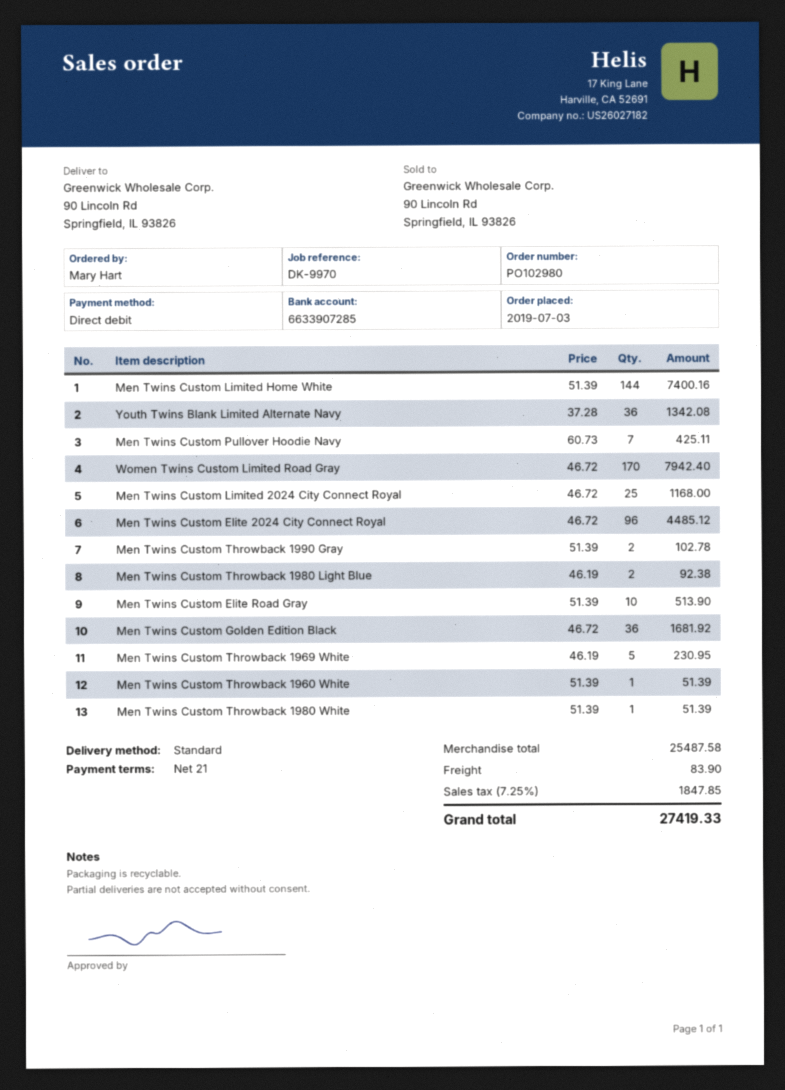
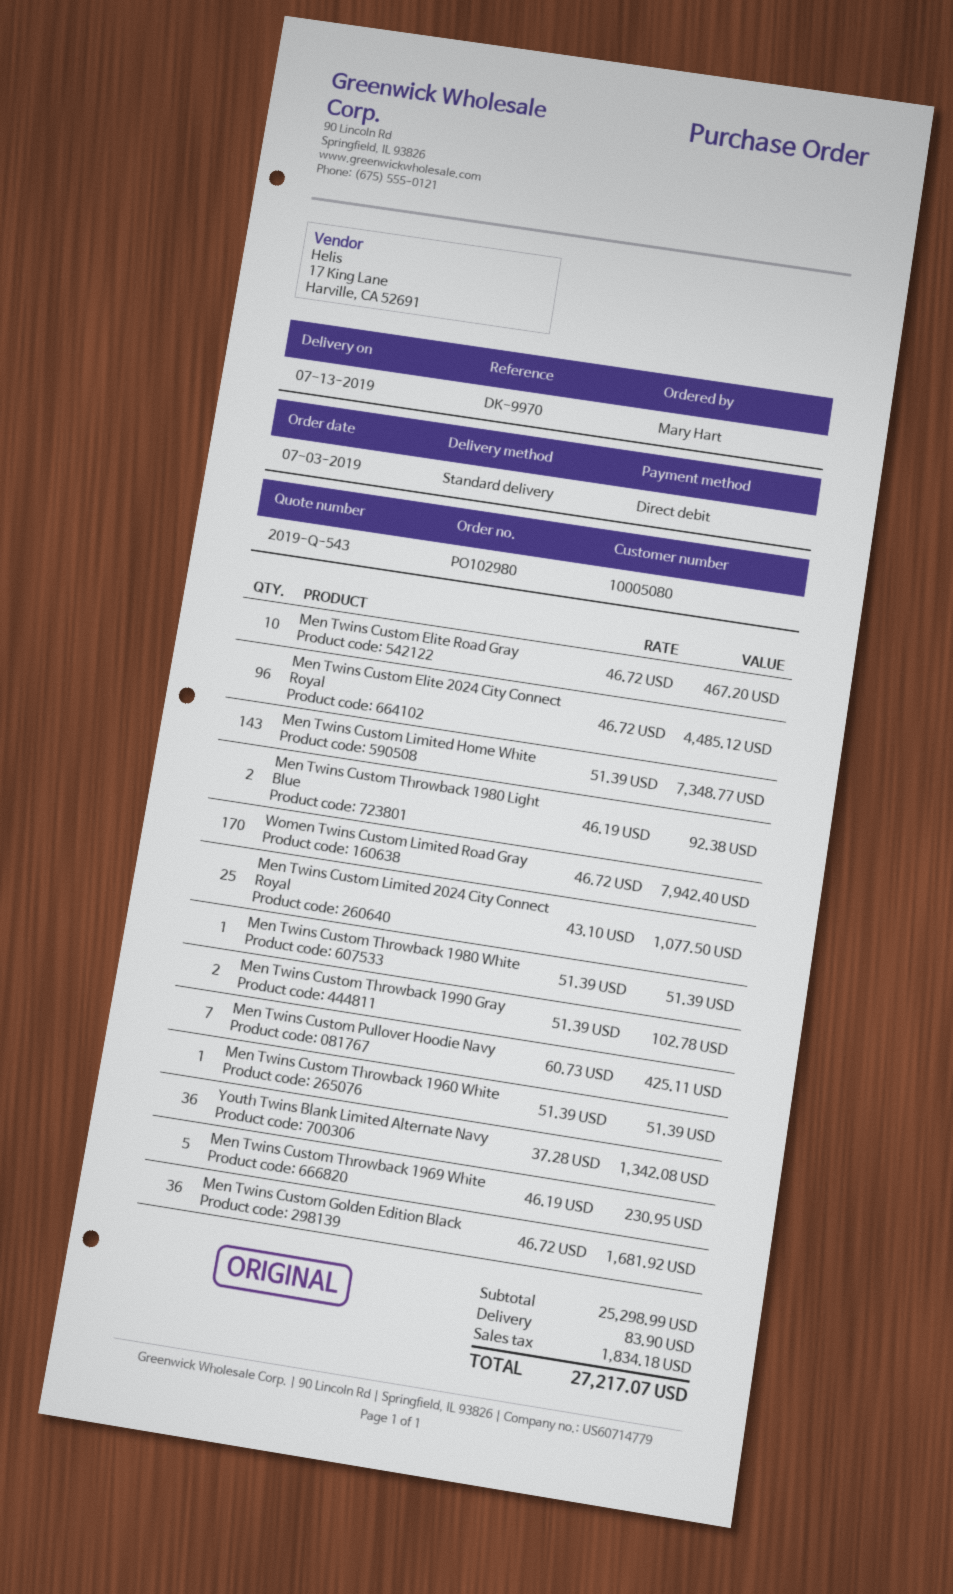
Men Twins Custom Limited Home White: 144 x 51.39 = 7400.16 -> 143 x 51.39 = 7348.77
Men Twins Custom Limited 2024 City Connect Royal: 25 x 46.72 = 1168.00 -> 25 x 43.10 = 1077.50
Men Twins Custom Elite Road Gray: 10 x 51.39 = 513.90 -> 10 x 46.72 = 467.20
subtotal: 25487.58 -> 25298.99
tax: 1847.85 -> 1834.18
total: 27419.33 -> 27217.07

